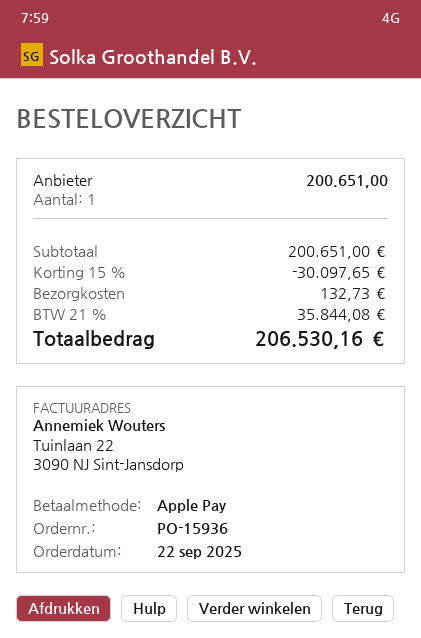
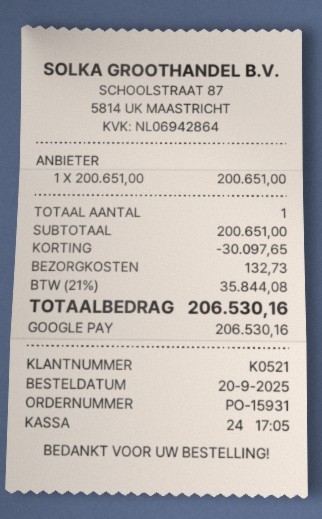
order number: PO-15936 -> PO-15931
order date: 2025-09-22 -> 2025-09-20
payment method: Apple Pay -> Google Pay

